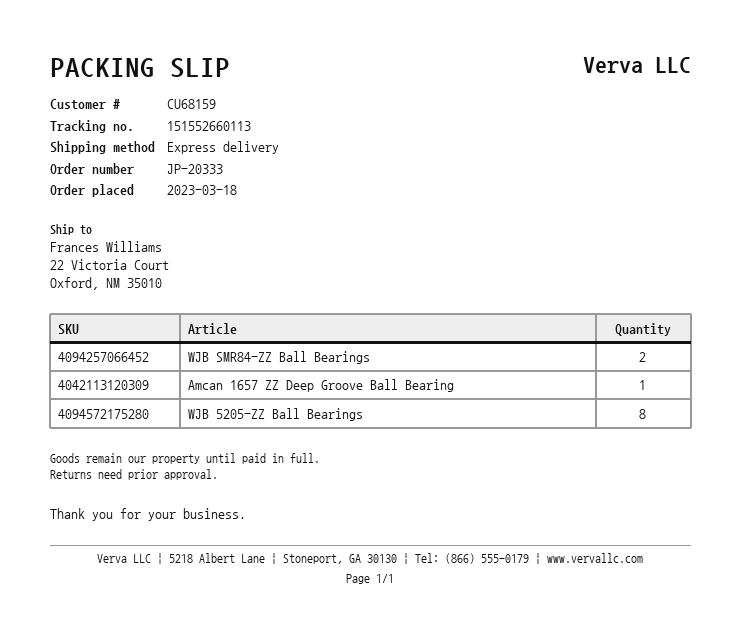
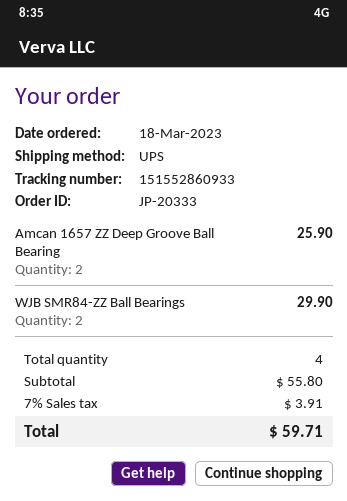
shipping method: express -> UPS
tracking number: 151552660113 -> 151552860933
Amcan 1657 ZZ Deep Groove Ball Bearing: 1 -> 2
WJB 5205-ZZ Ball Bearings: 8 -> none

